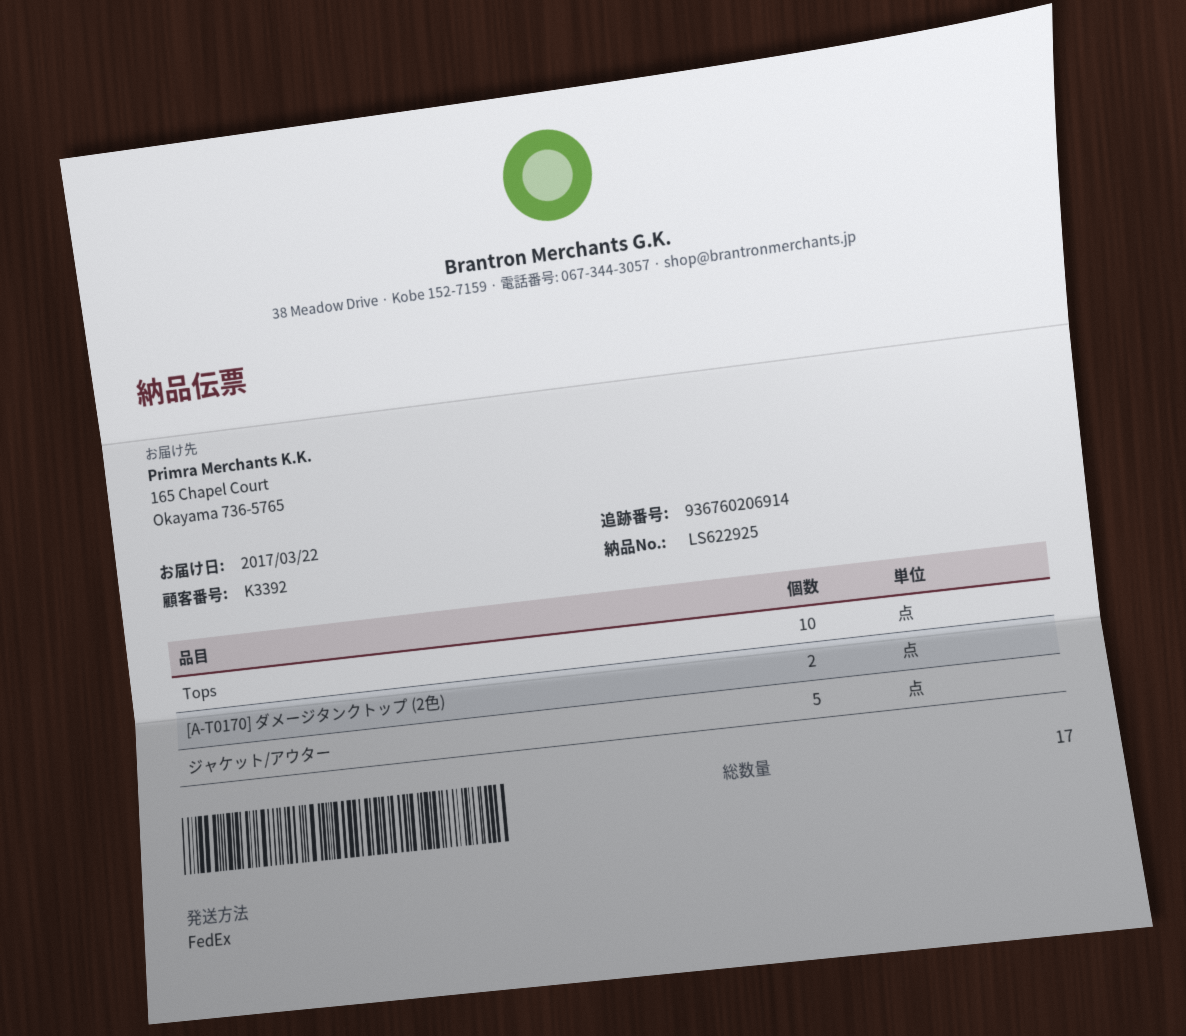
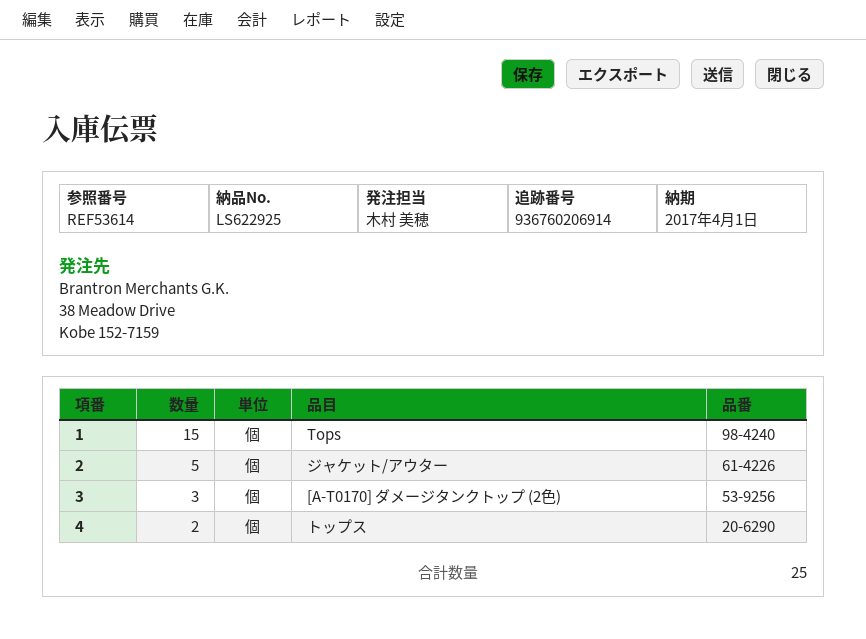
delivery date: 2017-03-22 -> 2017-04-01
Tops: 10 -> 15
[A-T0170] ダメージタンクトップ (2色): 2 -> 3
トップス: none -> 2
total quantity: 17 -> 25

